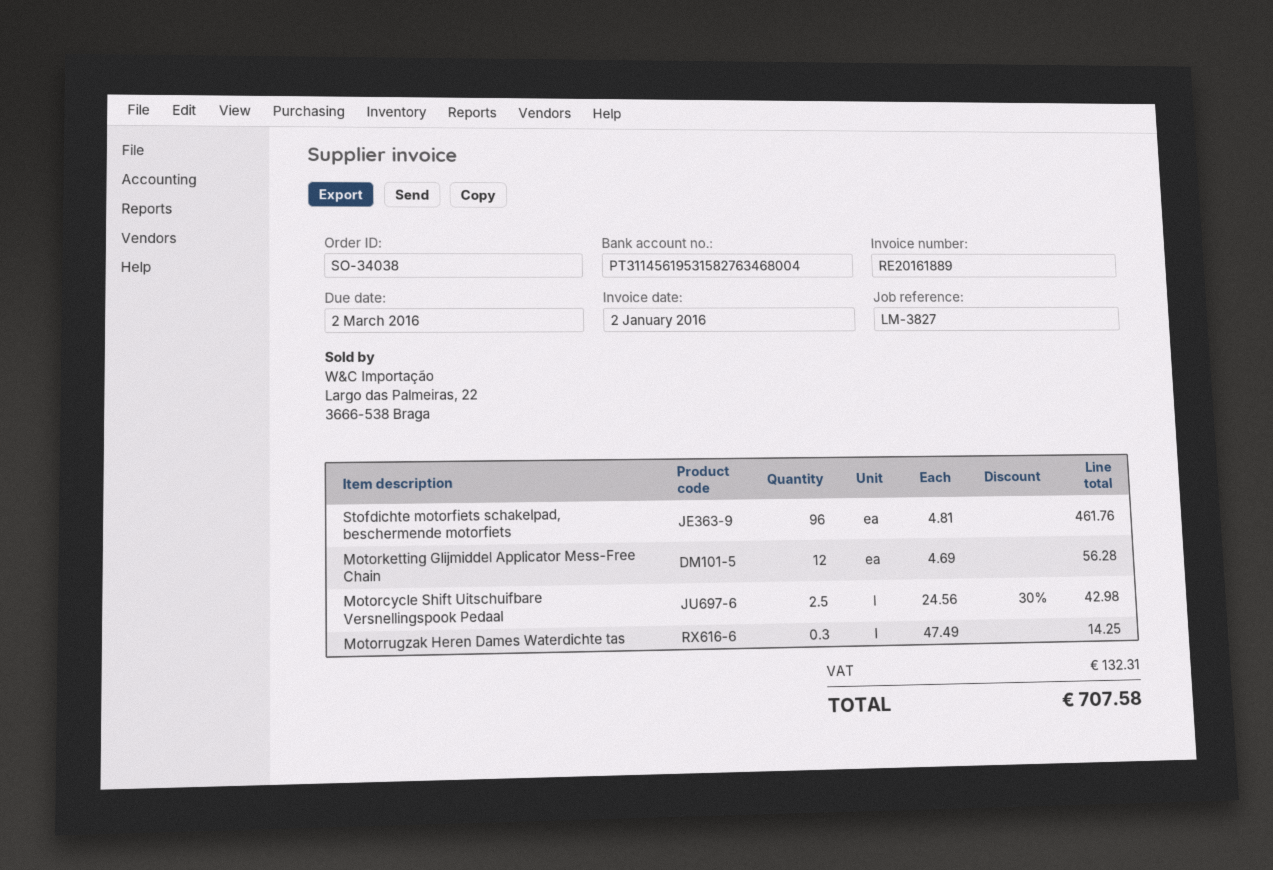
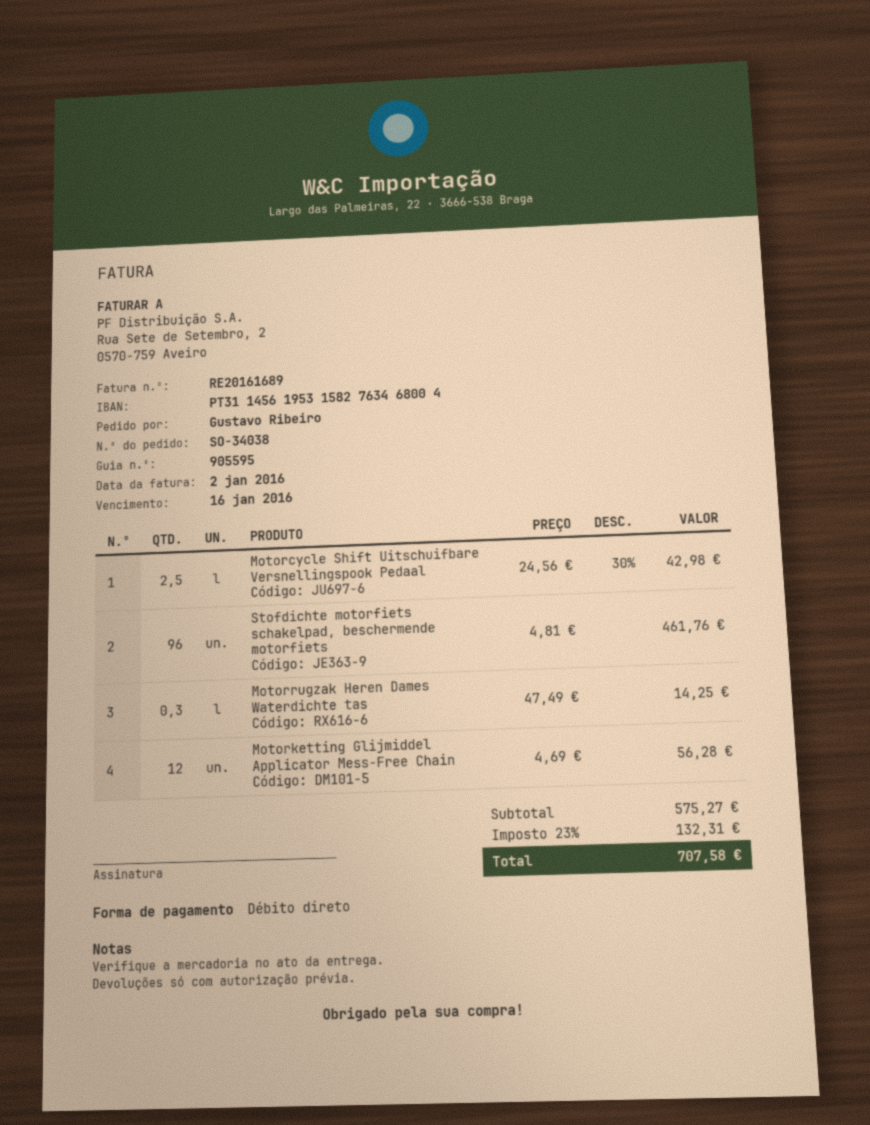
invoice number: RE20161889 -> RE20161689
due date: 2016-03-02 -> 2016-01-16

